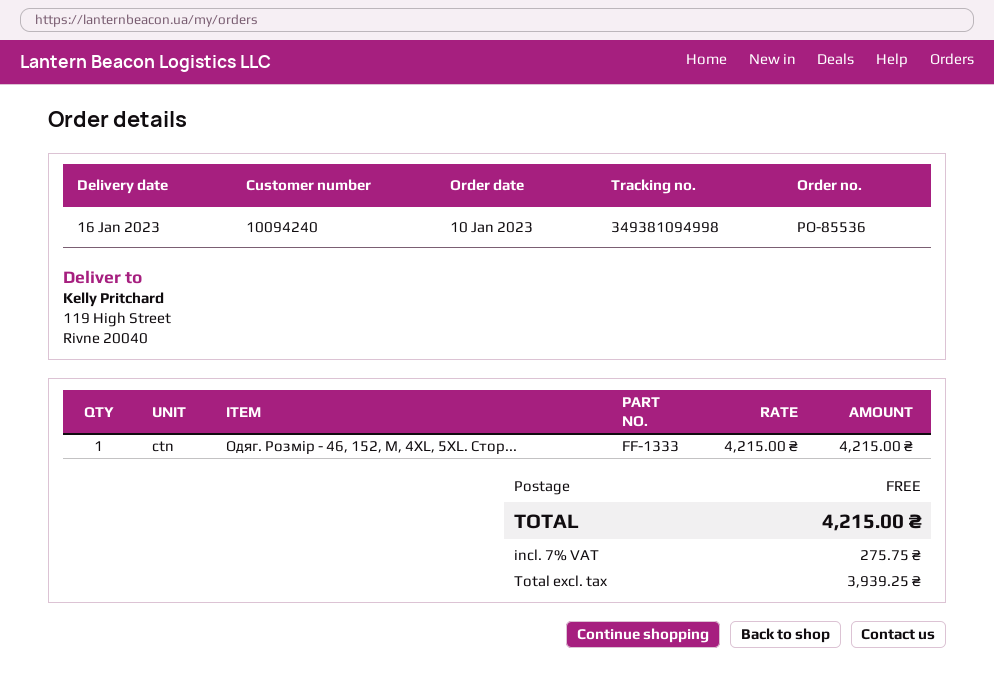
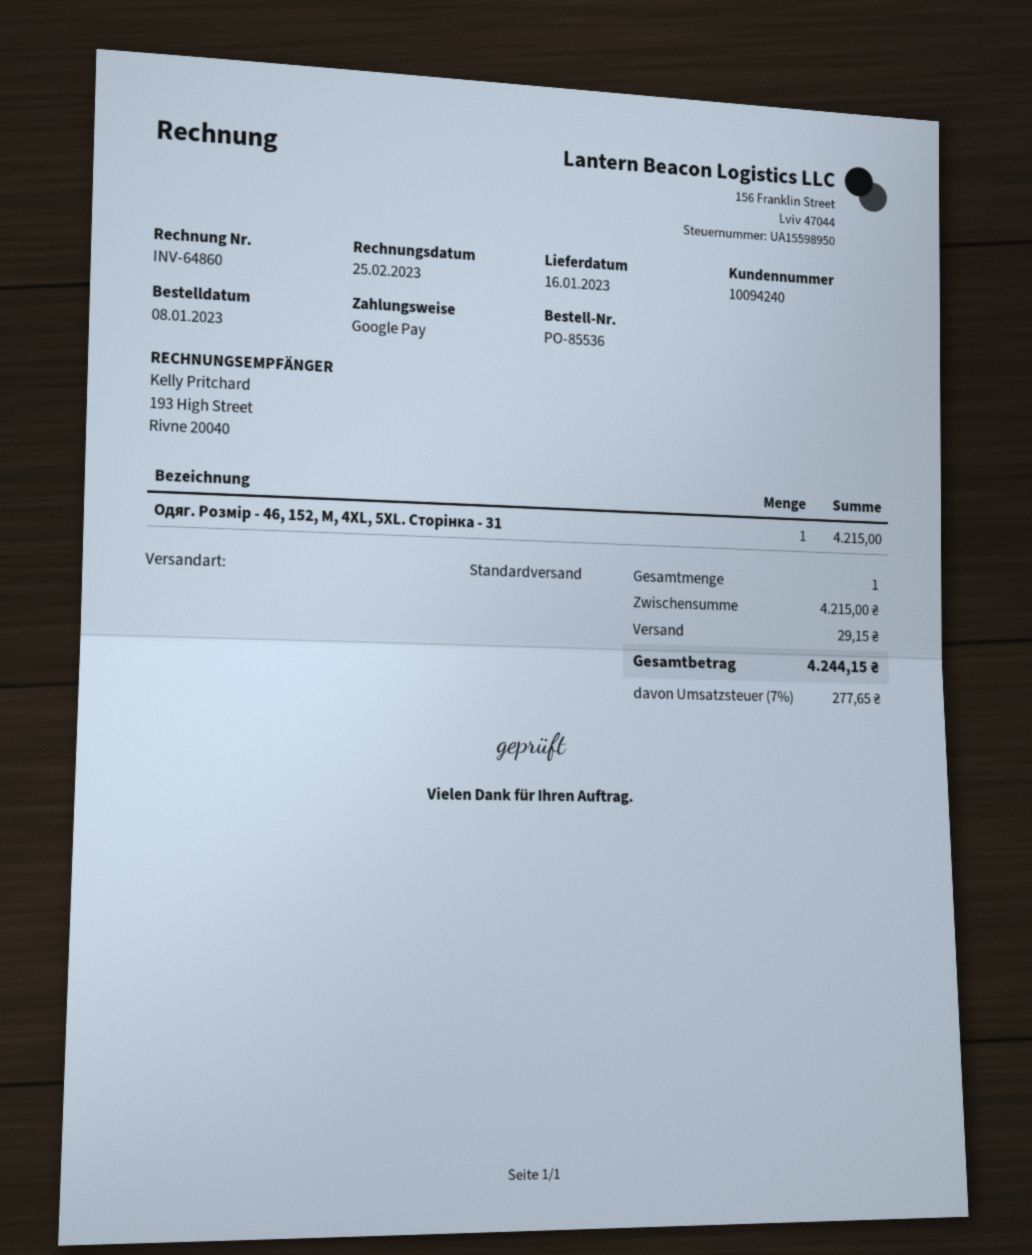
order date: 2023-01-10 -> 2023-01-08
shipping: 0.00 -> 29.15
tax: 7% = 275.75 -> 7% = 277.65
total: 4215.00 -> 4244.15

